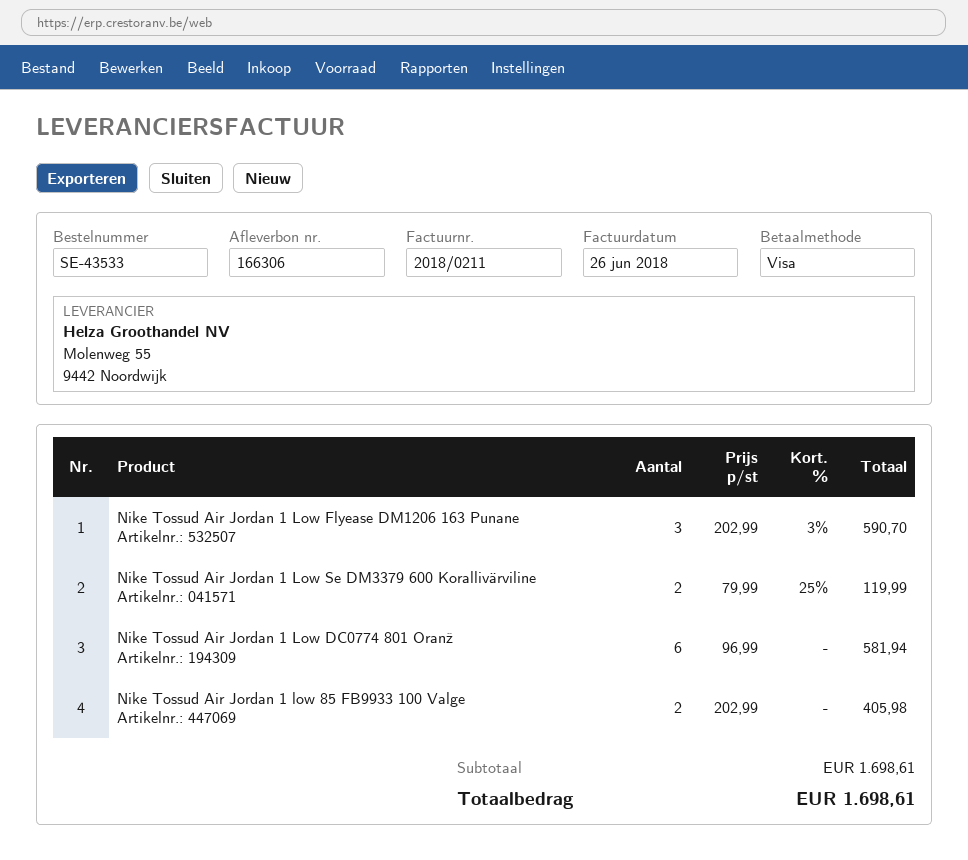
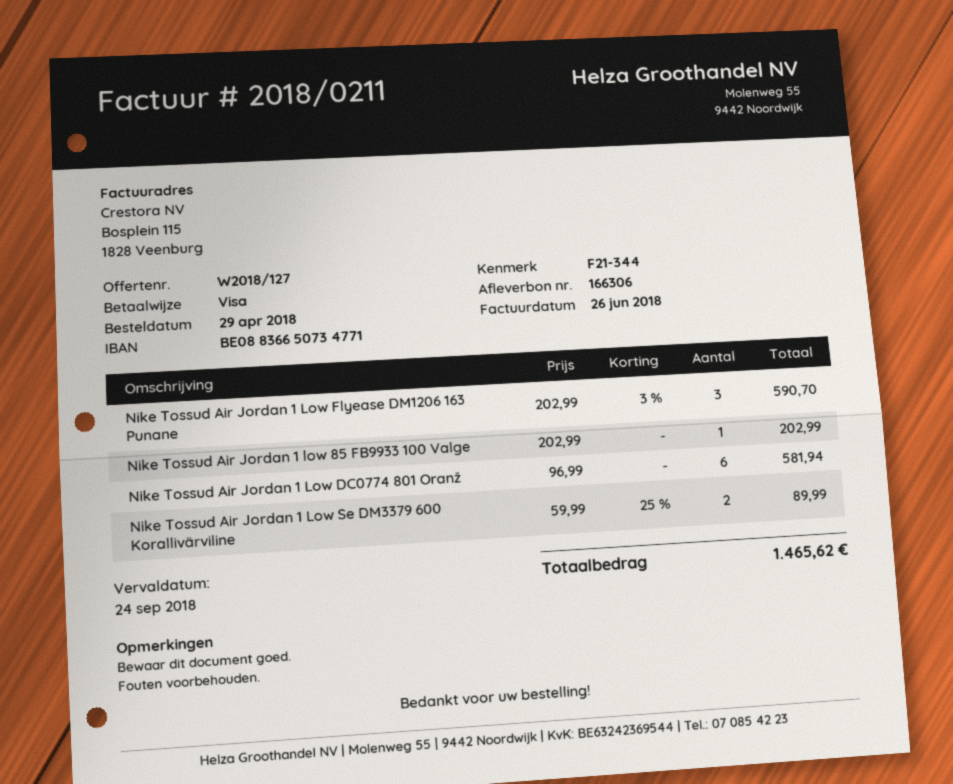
Nike Tossud Air Jordan 1 Low Se DM3379 600 Korallivärviline: 2 x 79.99 - 25% = 119.99 -> 2 x 59.99 - 25% = 89.99
Nike Tossud Air Jordan 1 low 85 FB9933 100 Valge: 2 x 202.99 = 405.98 -> 1 x 202.99 = 202.99
total: 1698.61 -> 1465.62

